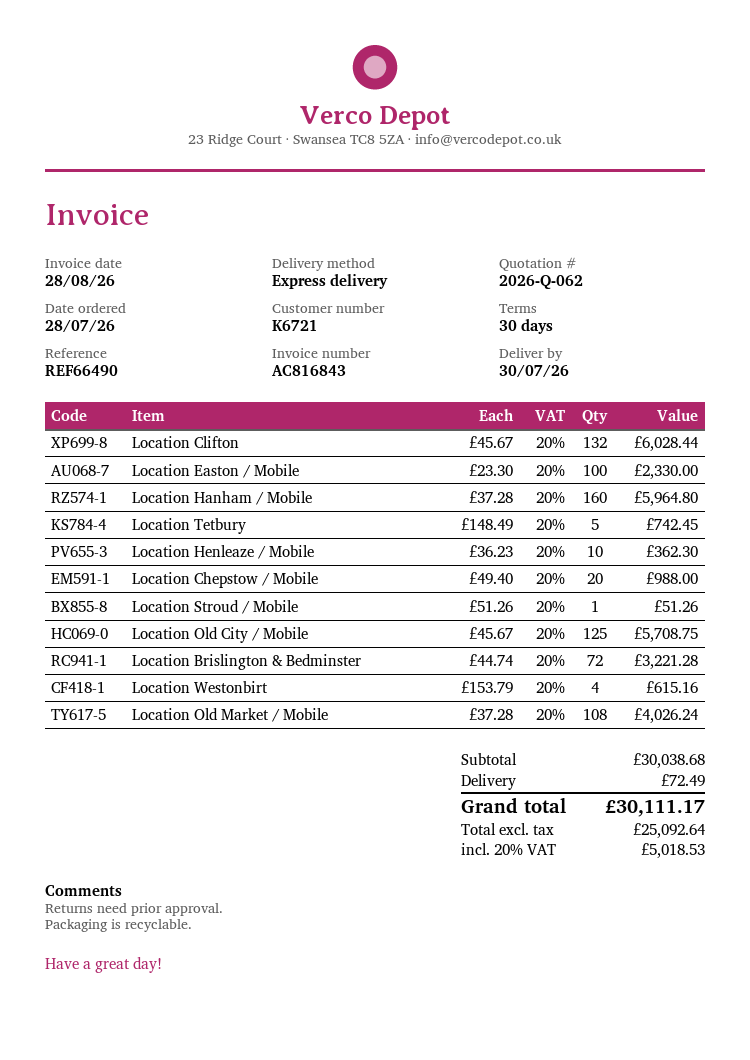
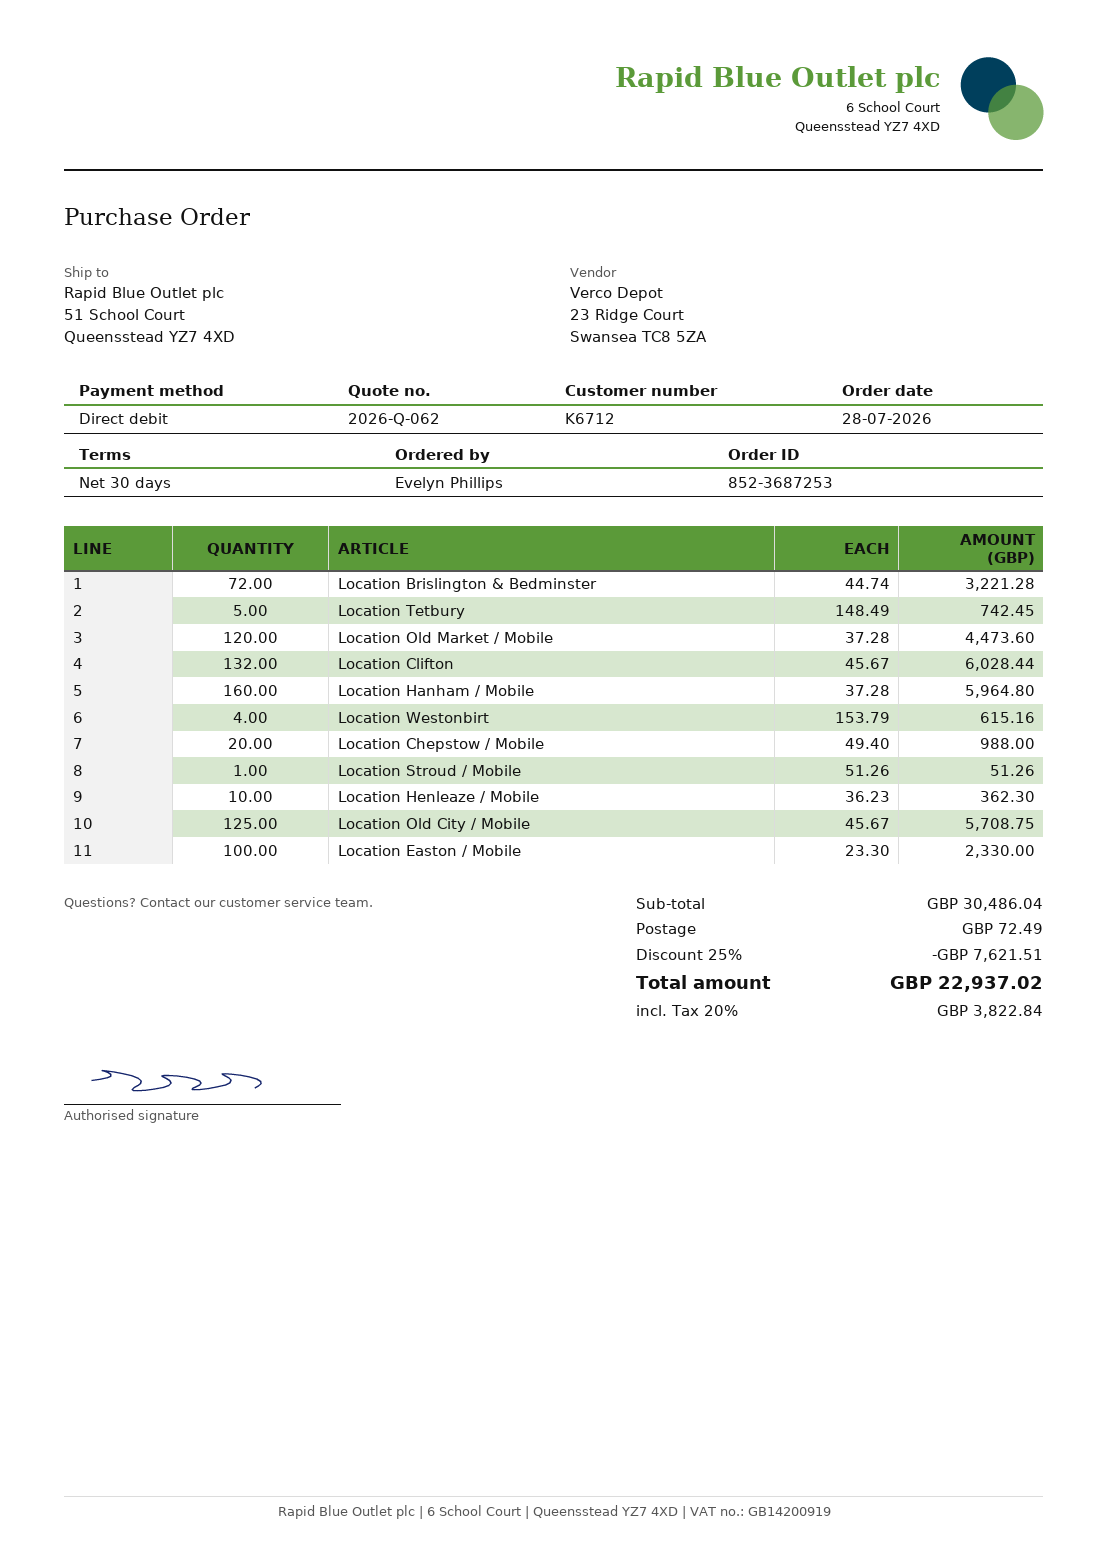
customer number: K6721 -> K6712
Location Old Market / Mobile: 108 x 37.28 = 4026.24 -> 120 x 37.28 = 4473.60
subtotal: 30038.68 -> 30486.04
discount: none -> 25% = 7621.51
tax: 20% = 5018.53 -> 20% = 3822.84
total: 30111.17 -> 22937.02

